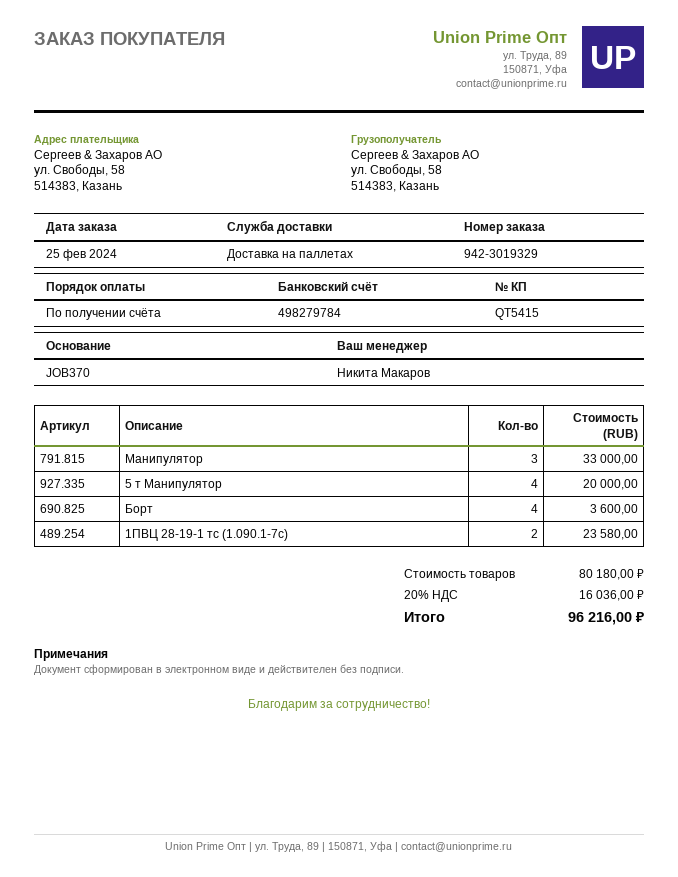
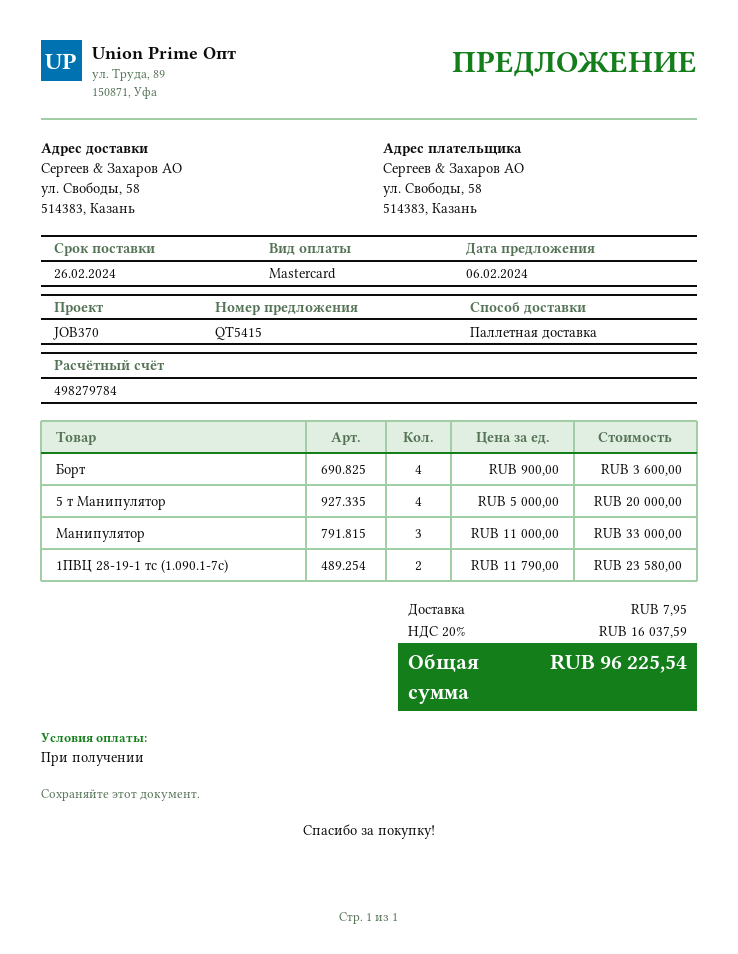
shipping: none -> 7.95
tax: 20% = 16036.00 -> 20% = 16037.59
total: 96216.00 -> 96225.54

